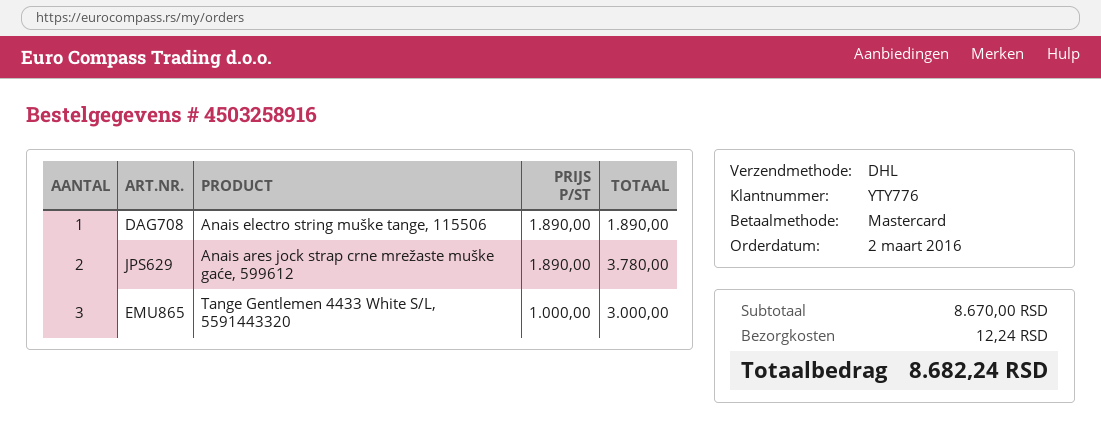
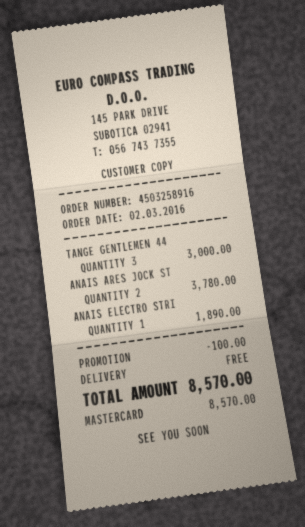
discount: none -> 100.00
shipping: 12.24 -> 0.00
total: 8682.24 -> 8570.00

